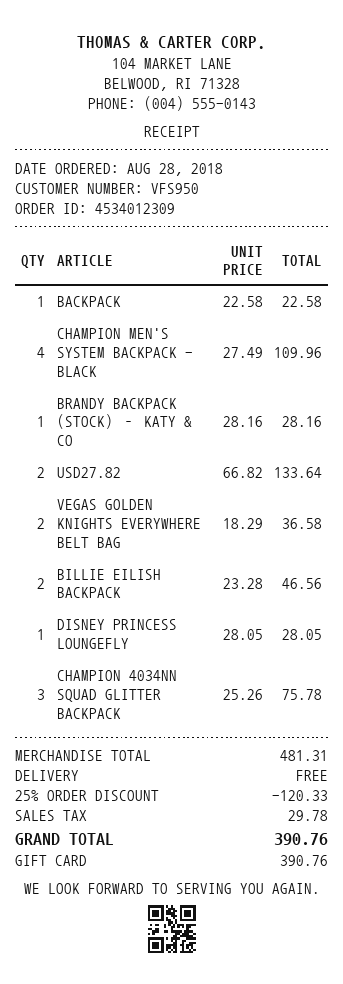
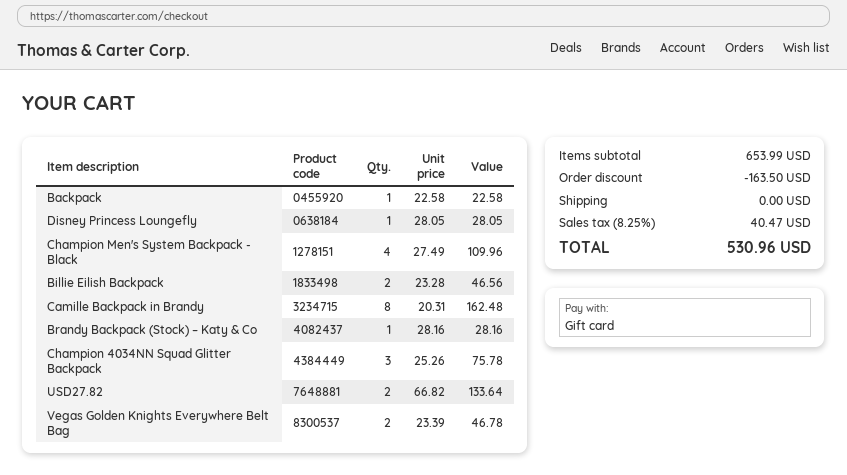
VEGAS GOLDEN KNIGHTS EVERYWHERE BELT BAG: 2 x 18.29 = 36.58 -> 2 x 23.39 = 46.78
Camille Backpack in Brandy: none -> 8 x 20.31 = 162.48
subtotal: 481.31 -> 653.99
discount: 120.33 -> 163.50
tax: 29.78 -> 40.47
total: 390.76 -> 530.96

